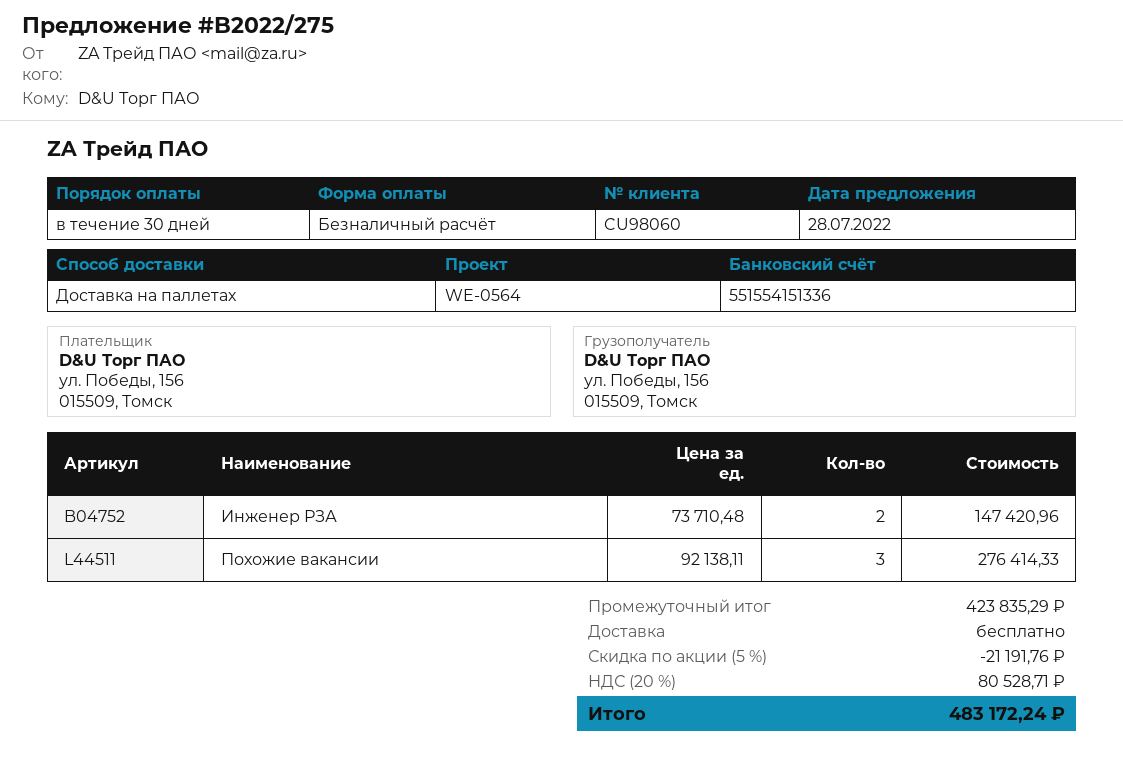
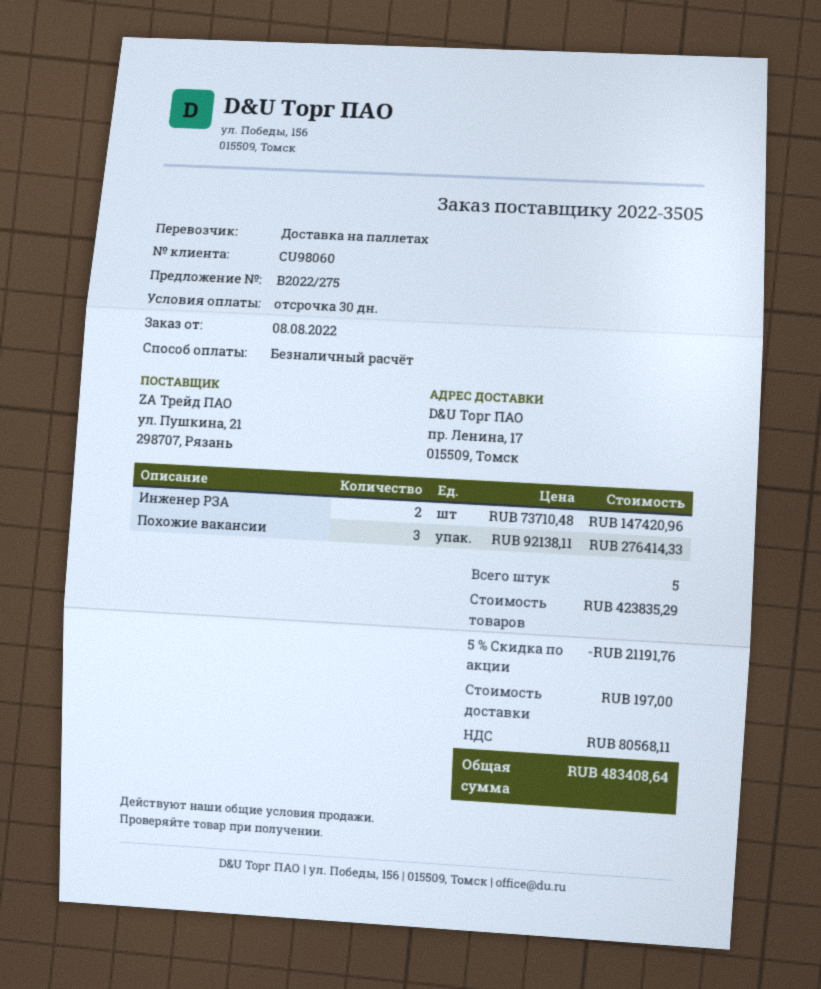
ship to: ул. Победы, 156, 015509, Томск -> пр. Ленина, 17, 015509, Томск
shipping: 0.00 -> 197.00
tax: 80528.71 -> 80568.11
total: 483172.24 -> 483408.64

